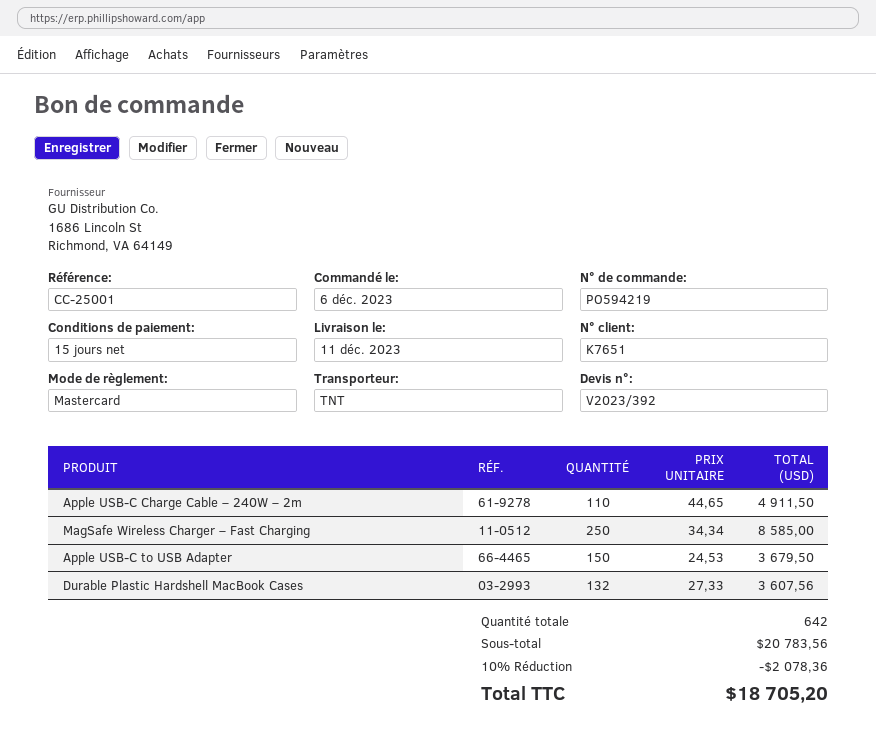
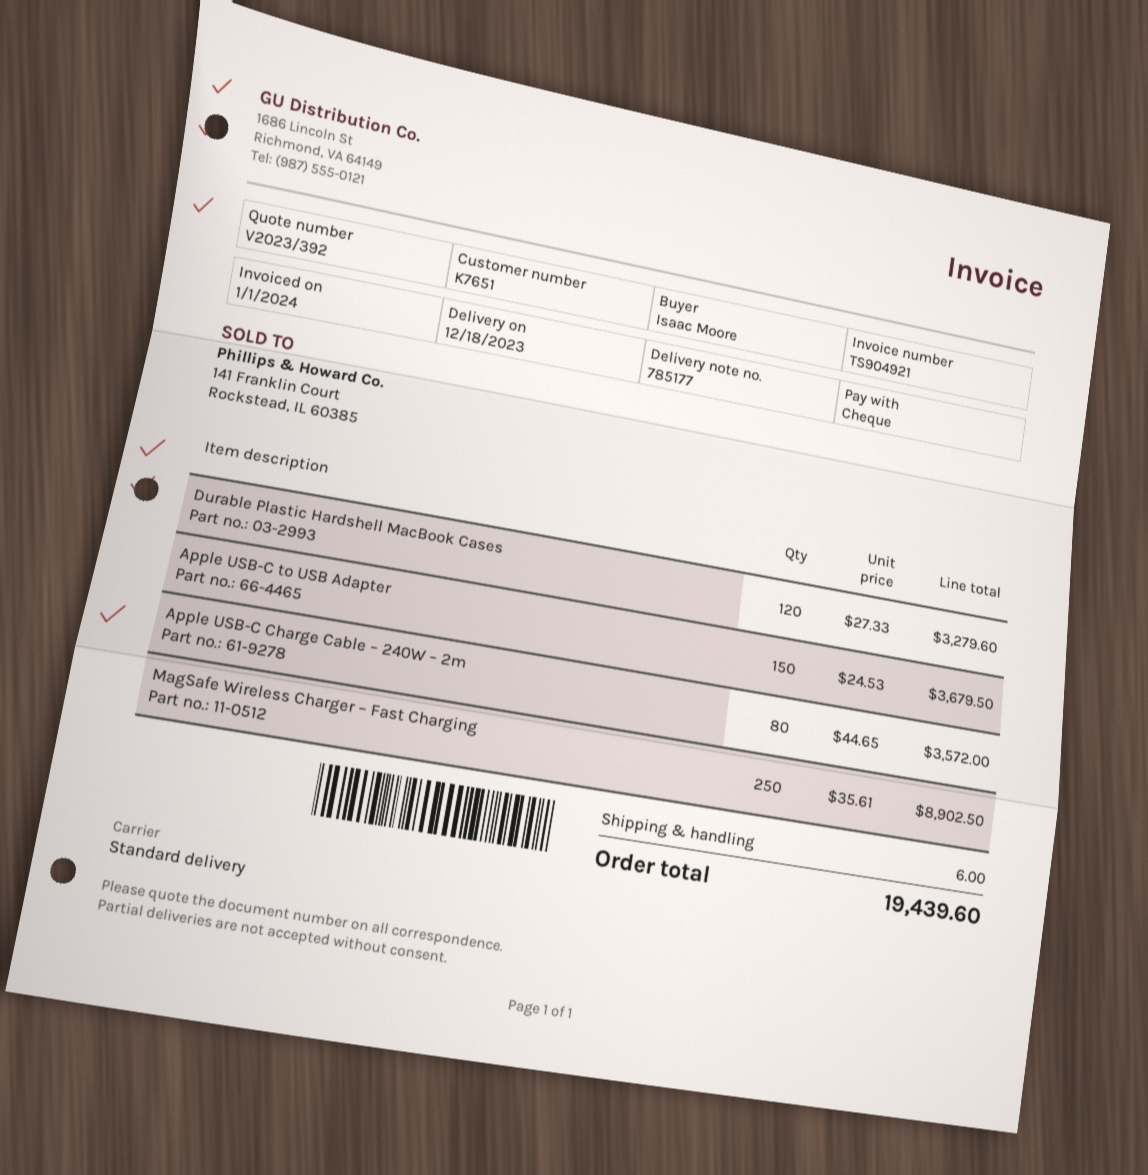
delivery date: 2023-12-11 -> 2023-12-18
payment method: Mastercard -> cheque
shipping method: TNT -> standard
Apple USB-C Charge Cable – 240W – 2m: 110 x 44.65 = 4911.50 -> 80 x 44.65 = 3572.00
MagSafe Wireless Charger – Fast Charging: 250 x 34.34 = 8585.00 -> 250 x 35.61 = 8902.50
Durable Plastic Hardshell MacBook Cases: 132 x 27.33 = 3607.56 -> 120 x 27.33 = 3279.60
discount: 10% = 2078.36 -> none
shipping: none -> 6.00
total: 18705.20 -> 19439.60

